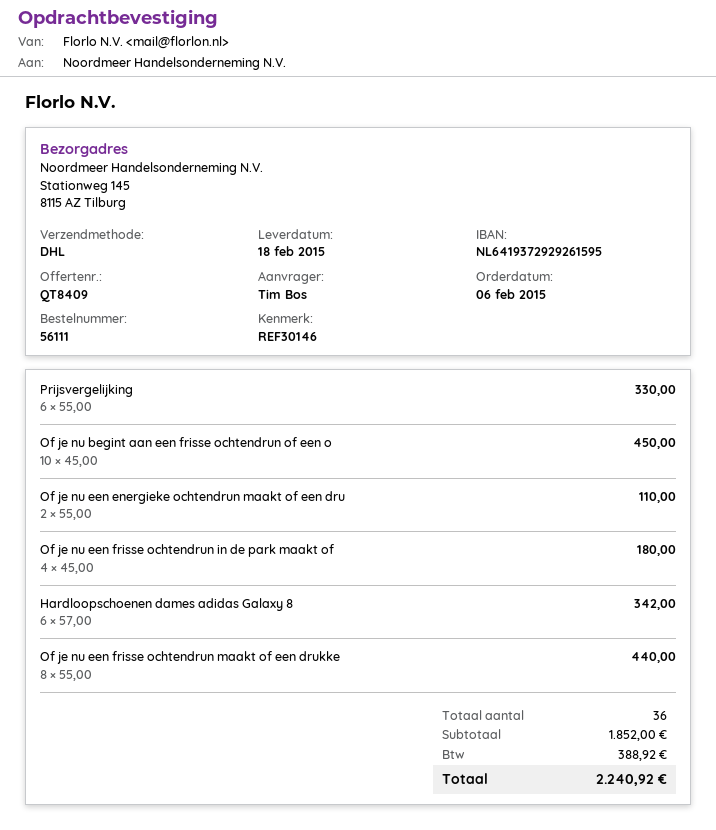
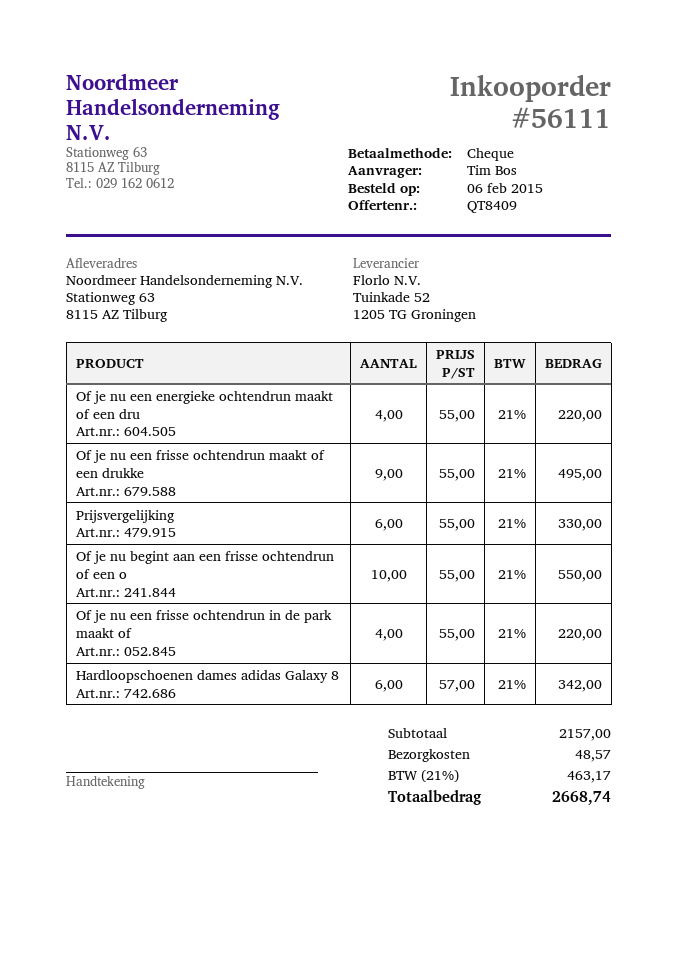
ship to: Stationweg 145, 8115 AZ Tilburg -> Stationweg 63, 8115 AZ Tilburg
Of je nu begint aan een frisse ochtendrun of een o: 10 x 45.00 = 450.00 -> 10 x 55.00 = 550.00
Of je nu een energieke ochtendrun maakt of een dru: 2 x 55.00 = 110.00 -> 4 x 55.00 = 220.00
Of je nu een frisse ochtendrun in de park maakt of: 4 x 45.00 = 180.00 -> 4 x 55.00 = 220.00
Of je nu een frisse ochtendrun maakt of een drukke: 8 x 55.00 = 440.00 -> 9 x 55.00 = 495.00
subtotal: 1852.00 -> 2157.00
shipping: none -> 48.57
tax: 388.92 -> 463.17
total: 2240.92 -> 2668.74

